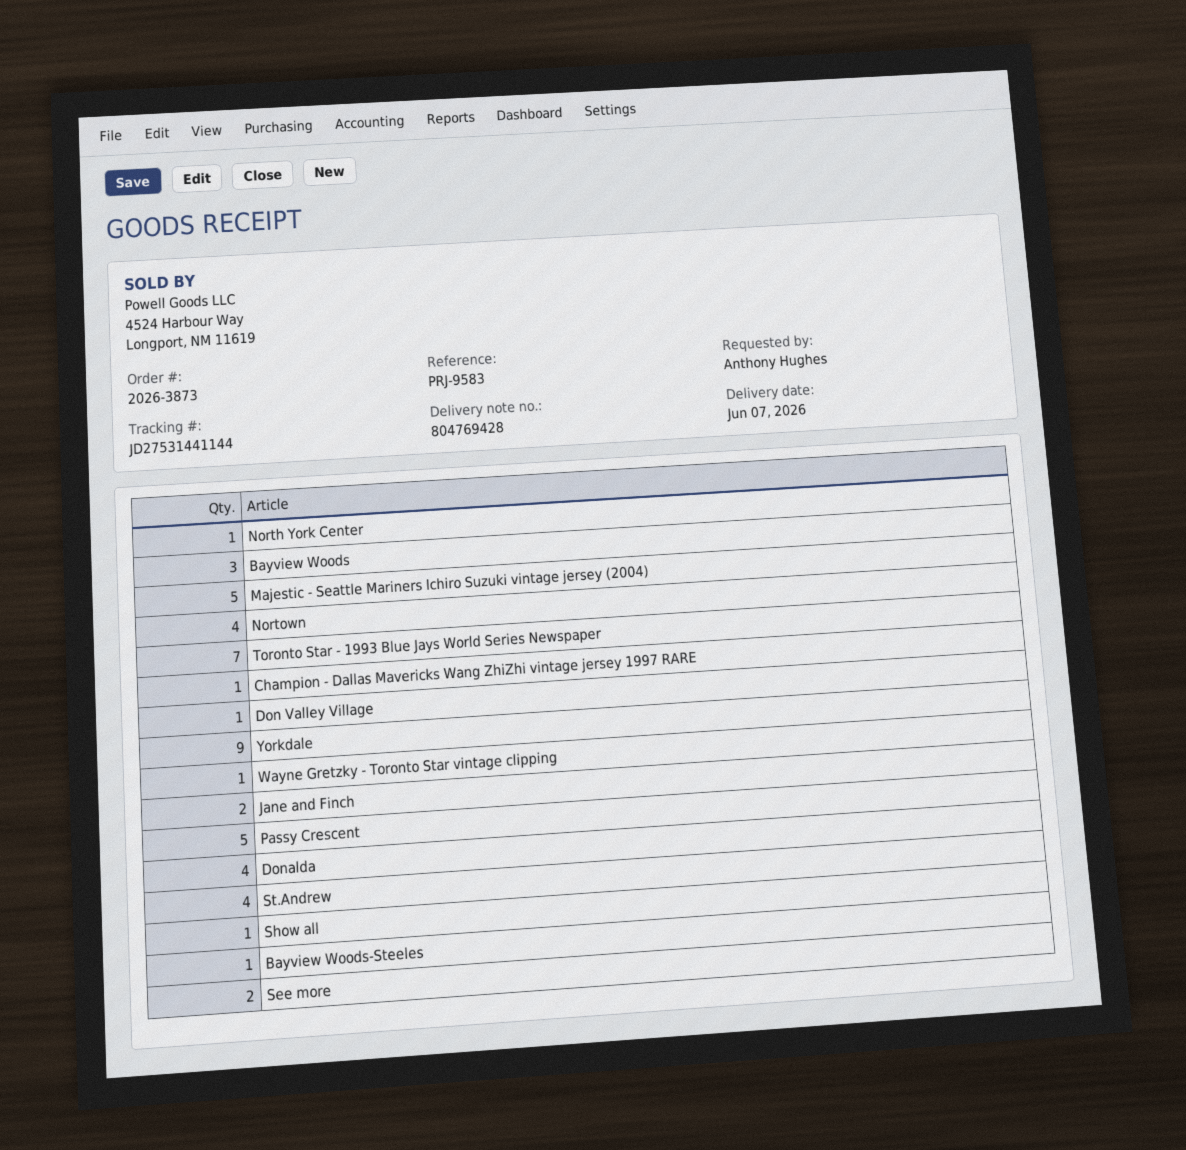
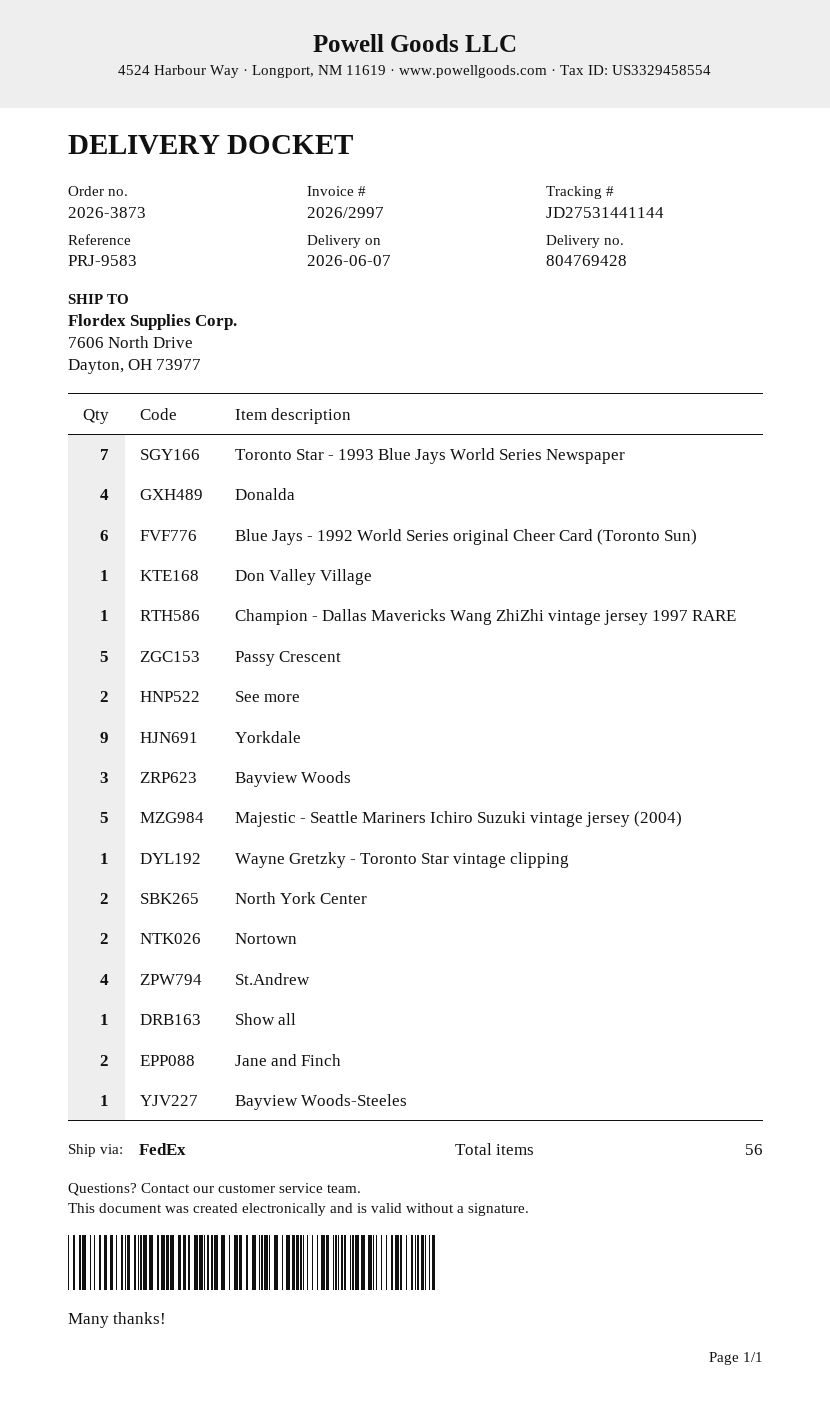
North York Center: 1 -> 2
Nortown: 4 -> 2
Blue Jays - 1992 World Series original Cheer Card (Toronto Sun): none -> 6

